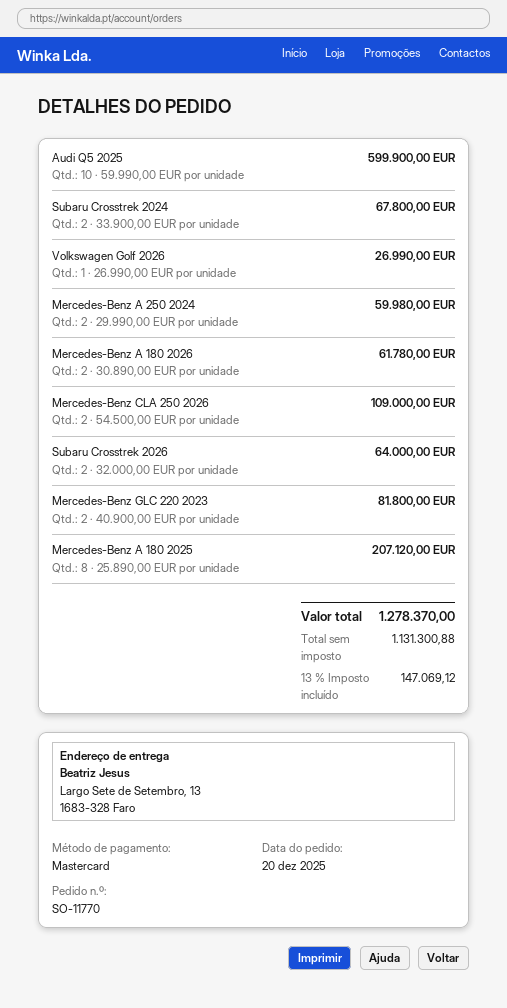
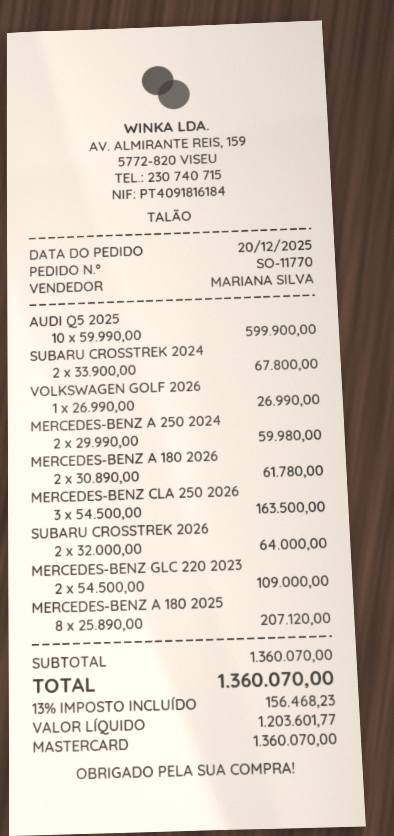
Mercedes-Benz CLA 250 2026: 2 x 54500.00 = 109000.00 -> 3 x 54500.00 = 163500.00
Mercedes-Benz GLC 220 2023: 2 x 40900.00 = 81800.00 -> 2 x 54500.00 = 109000.00
net: 1131300.88 -> 1203601.77
tax: 13% = 147069.12 -> 13% = 156468.23
total: 1278370.00 -> 1360070.00

